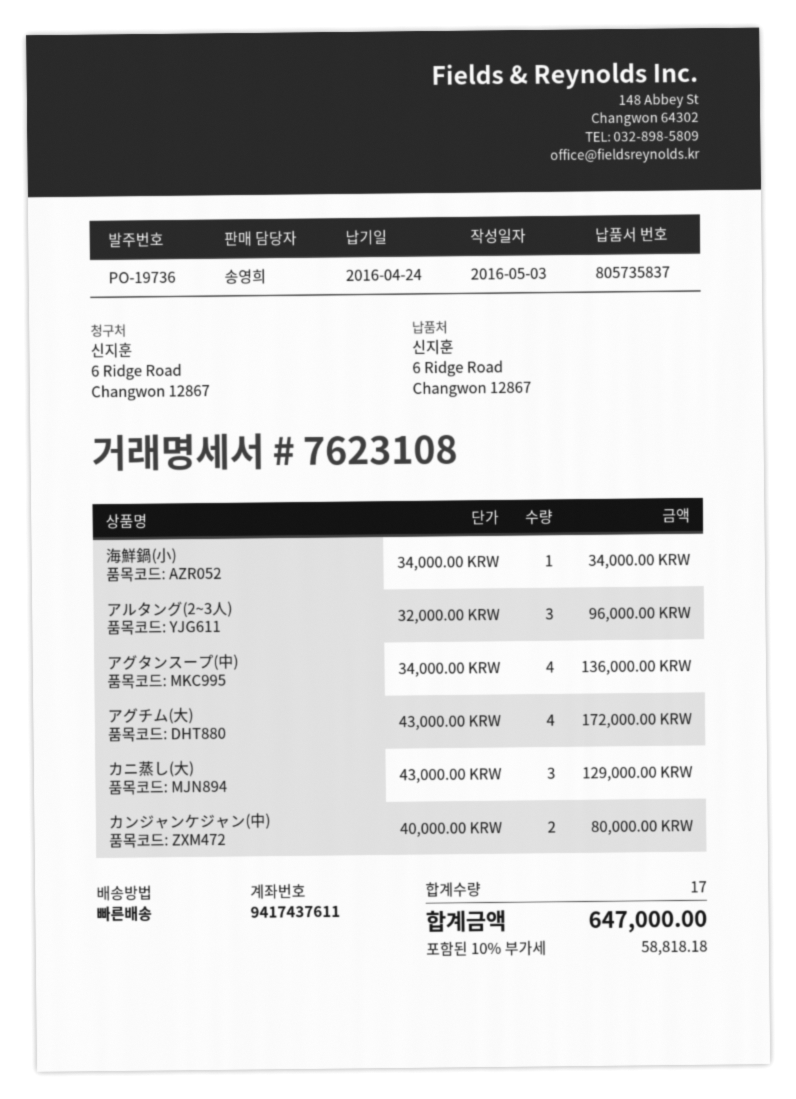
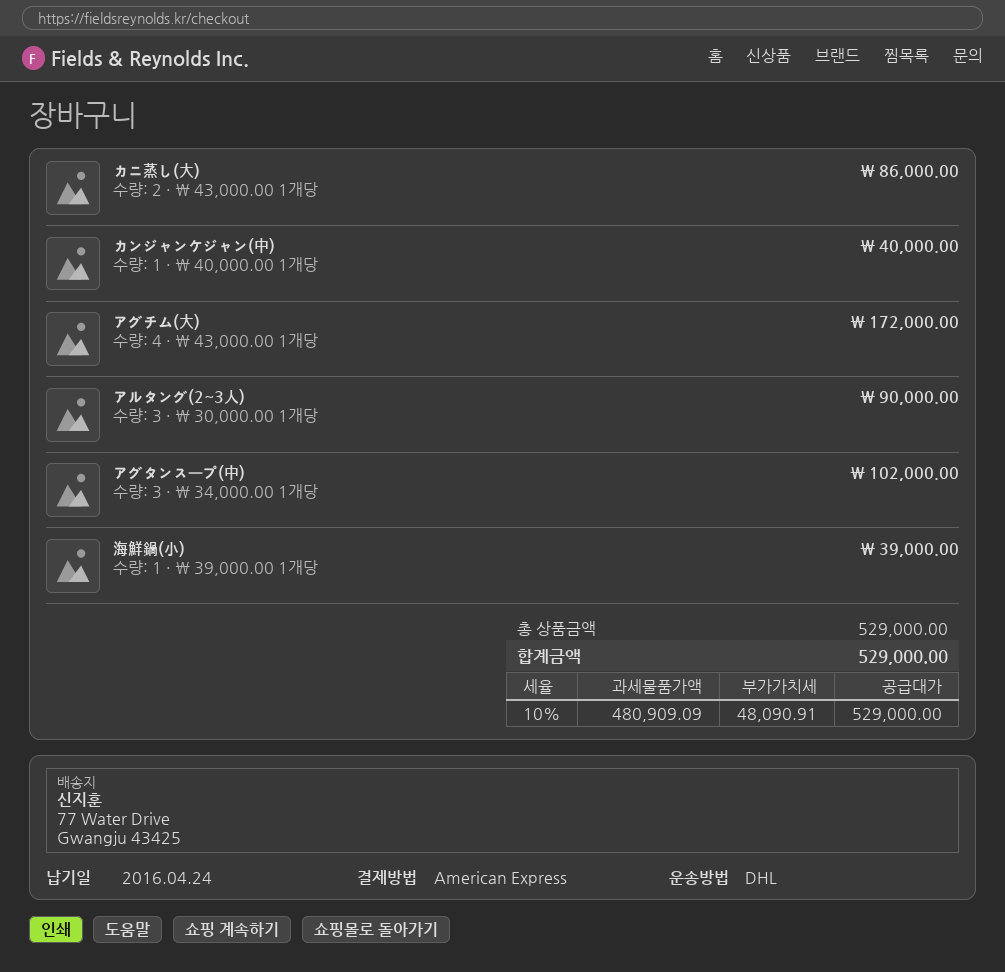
shipping method: express -> DHL
ship to: 6 Ridge Road, Changwon 12867 -> 77 Water Drive, Gwangju 43425
海鮮鍋(小): 1 x 34000.00 = 34000.00 -> 1 x 39000.00 = 39000.00
アルタング(2~3人): 3 x 32000.00 = 96000.00 -> 3 x 30000.00 = 90000.00
アグタンスープ(中): 4 x 34000.00 = 136000.00 -> 3 x 34000.00 = 102000.00
カニ蒸し(大): 3 x 43000.00 = 129000.00 -> 2 x 43000.00 = 86000.00
カンジャンケジャン(中): 2 x 40000.00 = 80000.00 -> 1 x 40000.00 = 40000.00
tax: 10% = 58818.18 -> 10% = 48090.91
total: 647000.00 -> 529000.00

